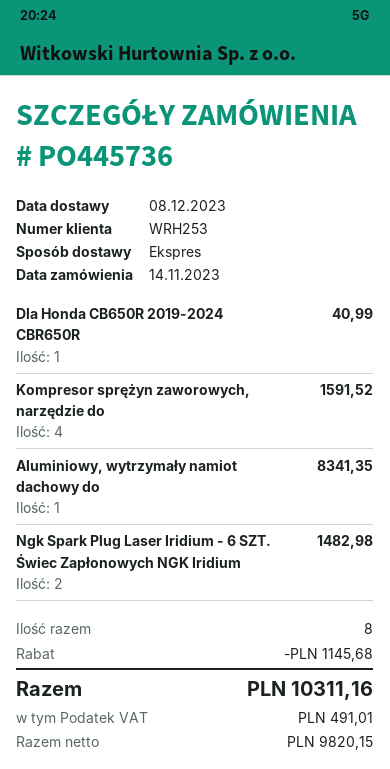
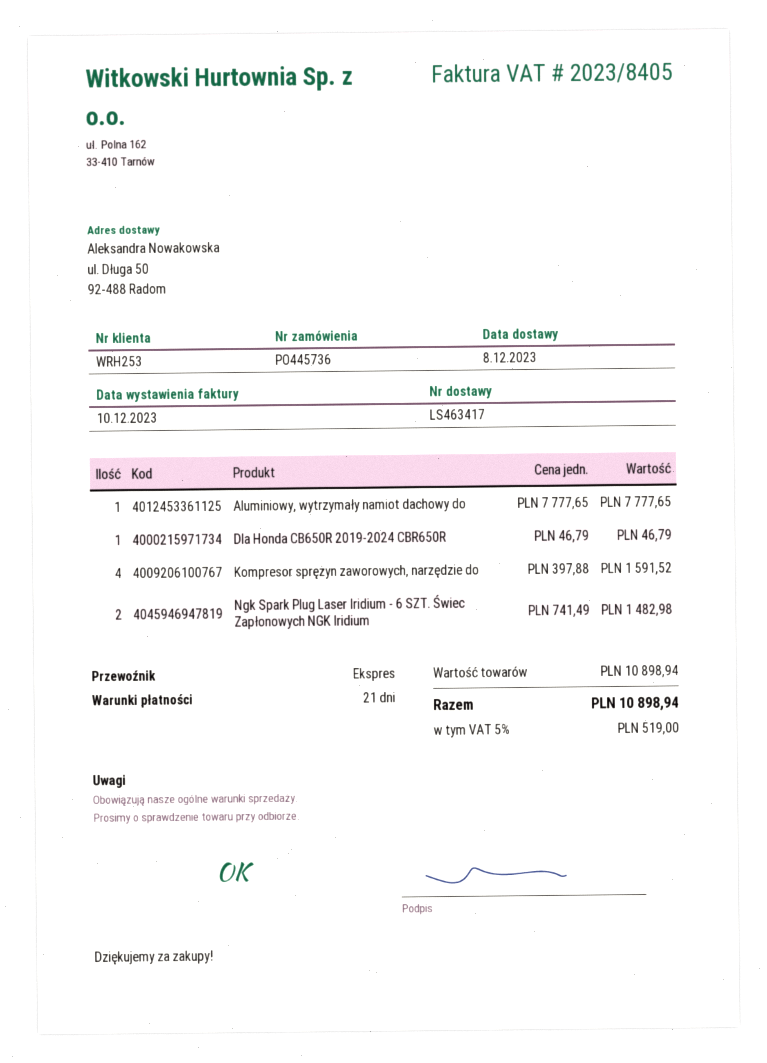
Dla Honda CB650R 2019-2024 CBR650R: 1 for 40.99 -> 1 for 46.79
Aluminiowy, wytrzymały namiot dachowy do: 1 for 8341.35 -> 1 for 7777.65
discount: 1145.68 -> none
tax: 491.01 -> 519.00
total: 10311.16 -> 10898.94

